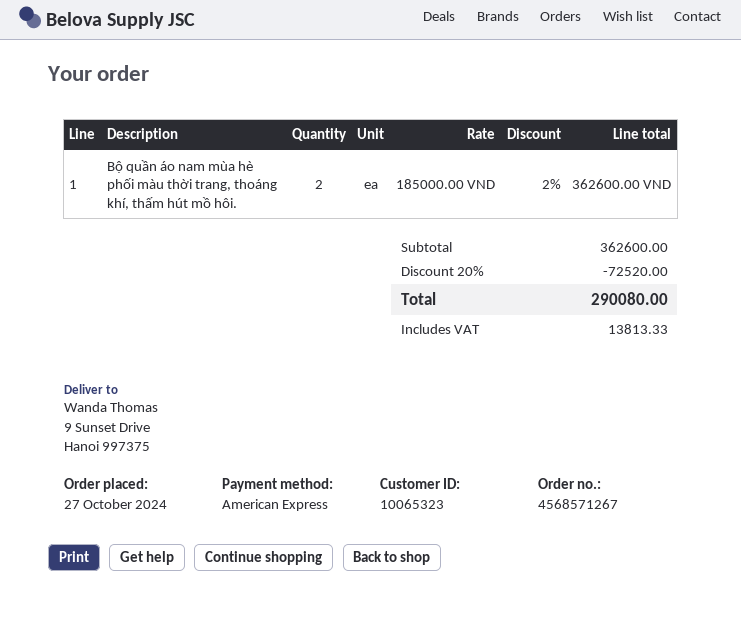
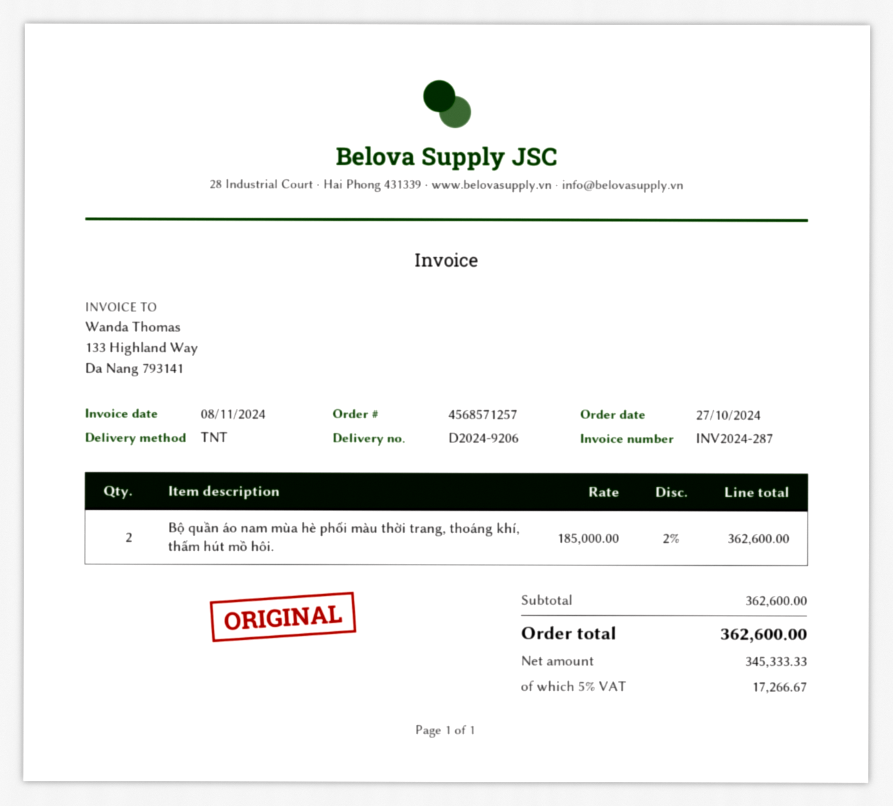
order number: 4568571267 -> 4568571257
discount: 20% = 72520.00 -> none
tax: 13813.33 -> 17266.67
total: 290080.00 -> 362600.00

